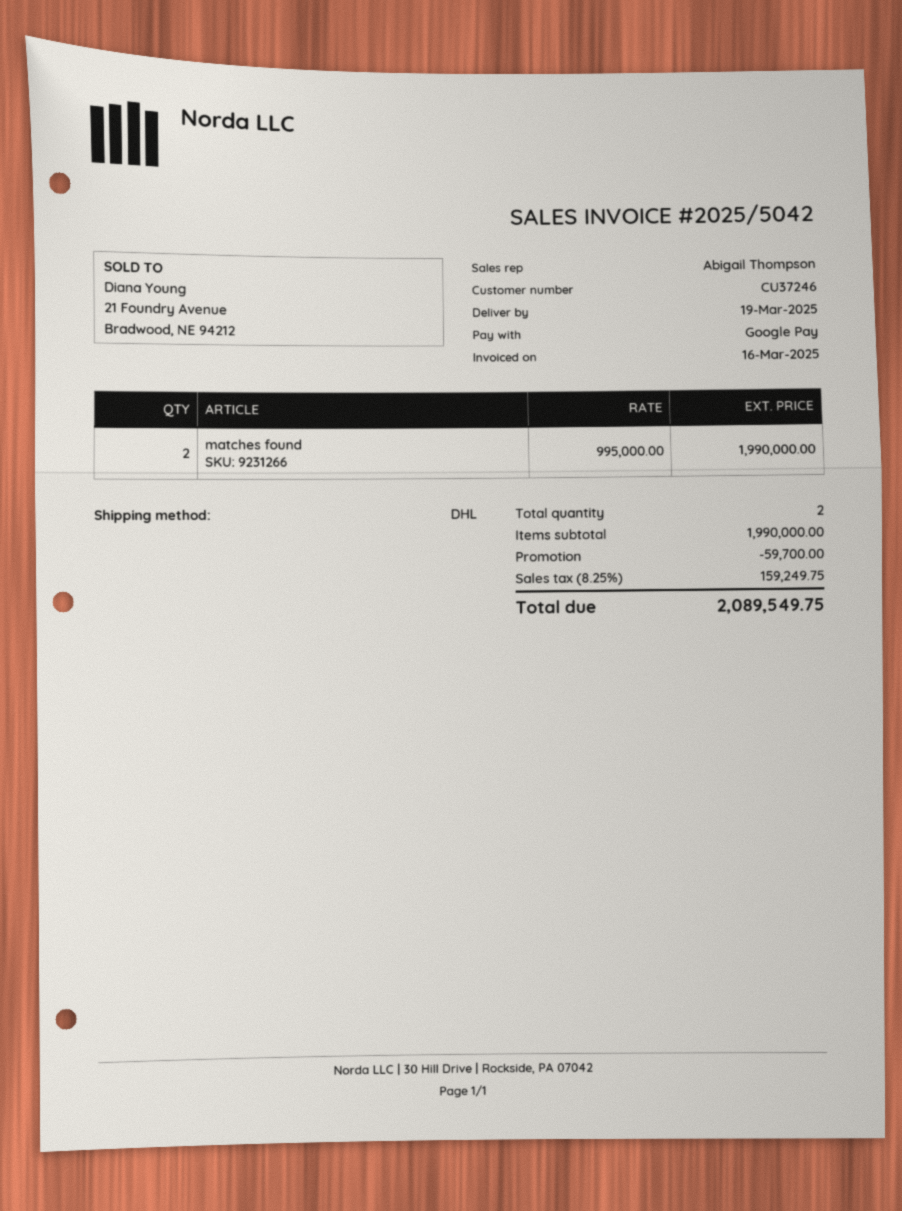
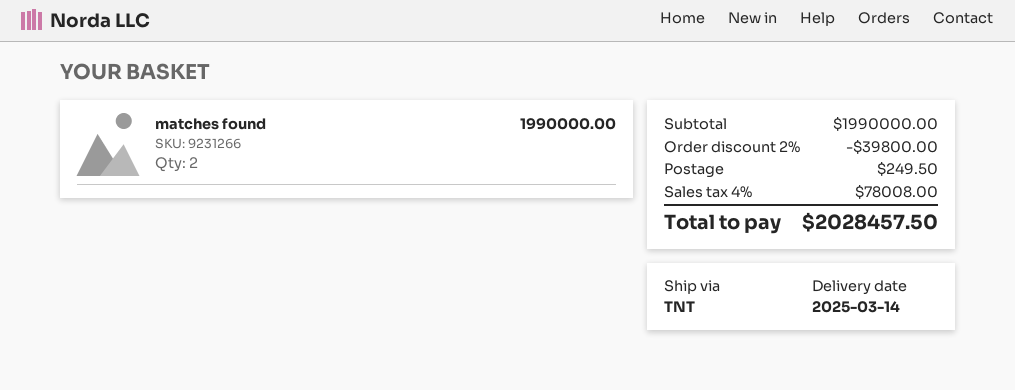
delivery date: 2025-03-19 -> 2025-03-14
shipping method: DHL -> TNT
discount: 59700.00 -> 39800.00
shipping: none -> 249.50
tax: 8.25% = 159249.75 -> 4% = 78008.00
total: 2089549.75 -> 2028457.50

